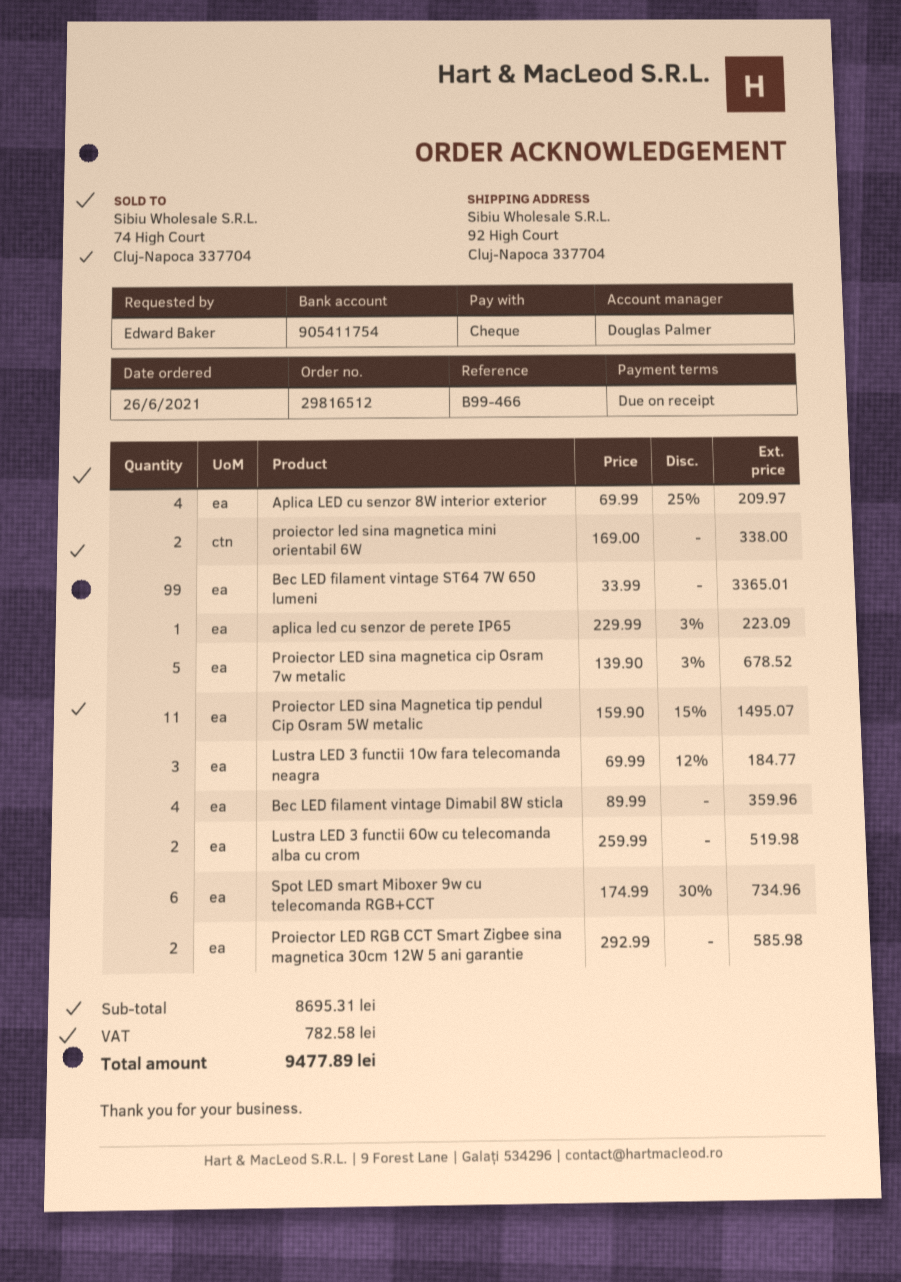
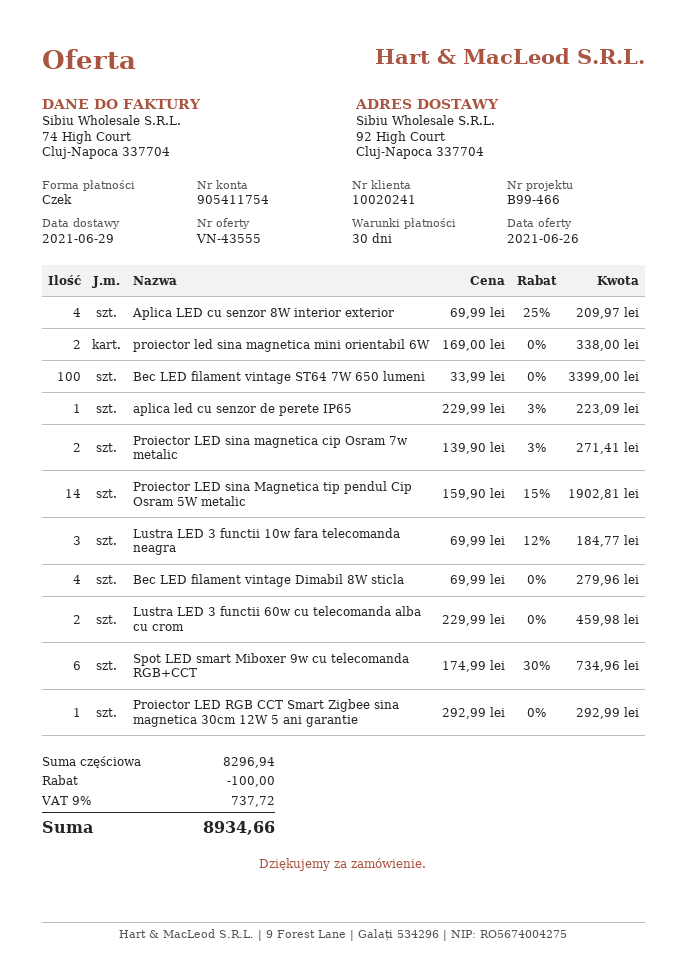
payment terms: on receipt -> 30 days
Bec LED filament vintage ST64 7W 650 lumeni: 99 x 33.99 = 3365.01 -> 100 x 33.99 = 3399.00
Proiector LED sina magnetica cip Osram 7w metalic: 5 x 139.90 - 3% = 678.52 -> 2 x 139.90 - 3% = 271.41
Proiector LED sina Magnetica tip pendul Cip Osram 5W metalic: 11 x 159.90 - 15% = 1495.07 -> 14 x 159.90 - 15% = 1902.81
Bec LED filament vintage Dimabil 8W sticla: 4 x 89.99 = 359.96 -> 4 x 69.99 = 279.96
Lustra LED 3 functii 60w cu telecomanda alba cu crom: 2 x 259.99 = 519.98 -> 2 x 229.99 = 459.98
Proiector LED RGB CCT Smart Zigbee sina magnetica 30cm 12W 5 ani garantie: 2 x 292.99 = 585.98 -> 1 x 292.99 = 292.99
subtotal: 8695.31 -> 8296.94
discount: none -> 100.00
tax: 782.58 -> 737.72
total: 9477.89 -> 8934.66

